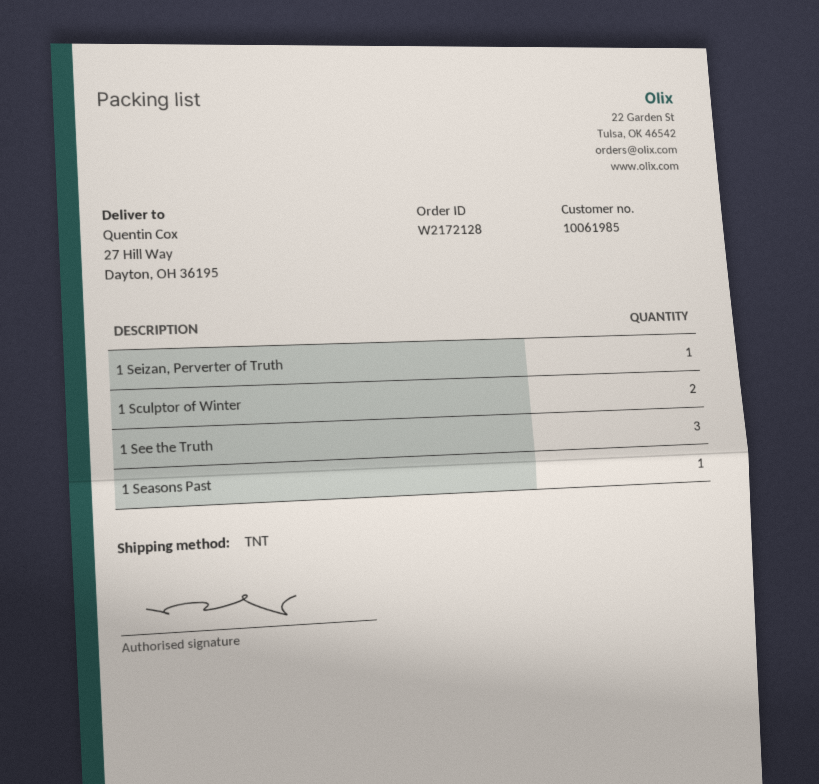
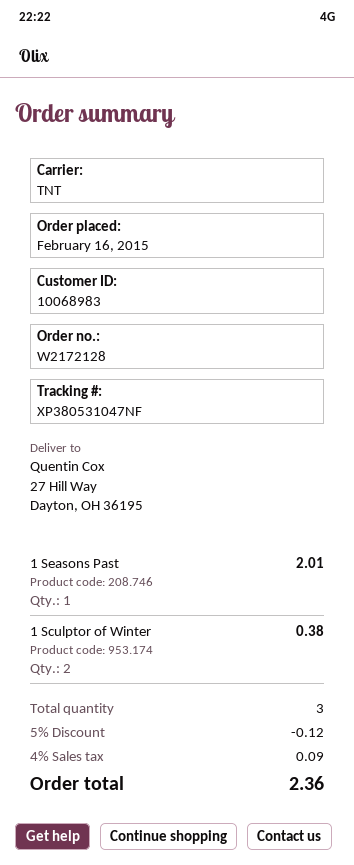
customer number: 10061985 -> 10068983
1 Seizan, Perverter of Truth: 1 -> none
1 See the Truth: 3 -> none

